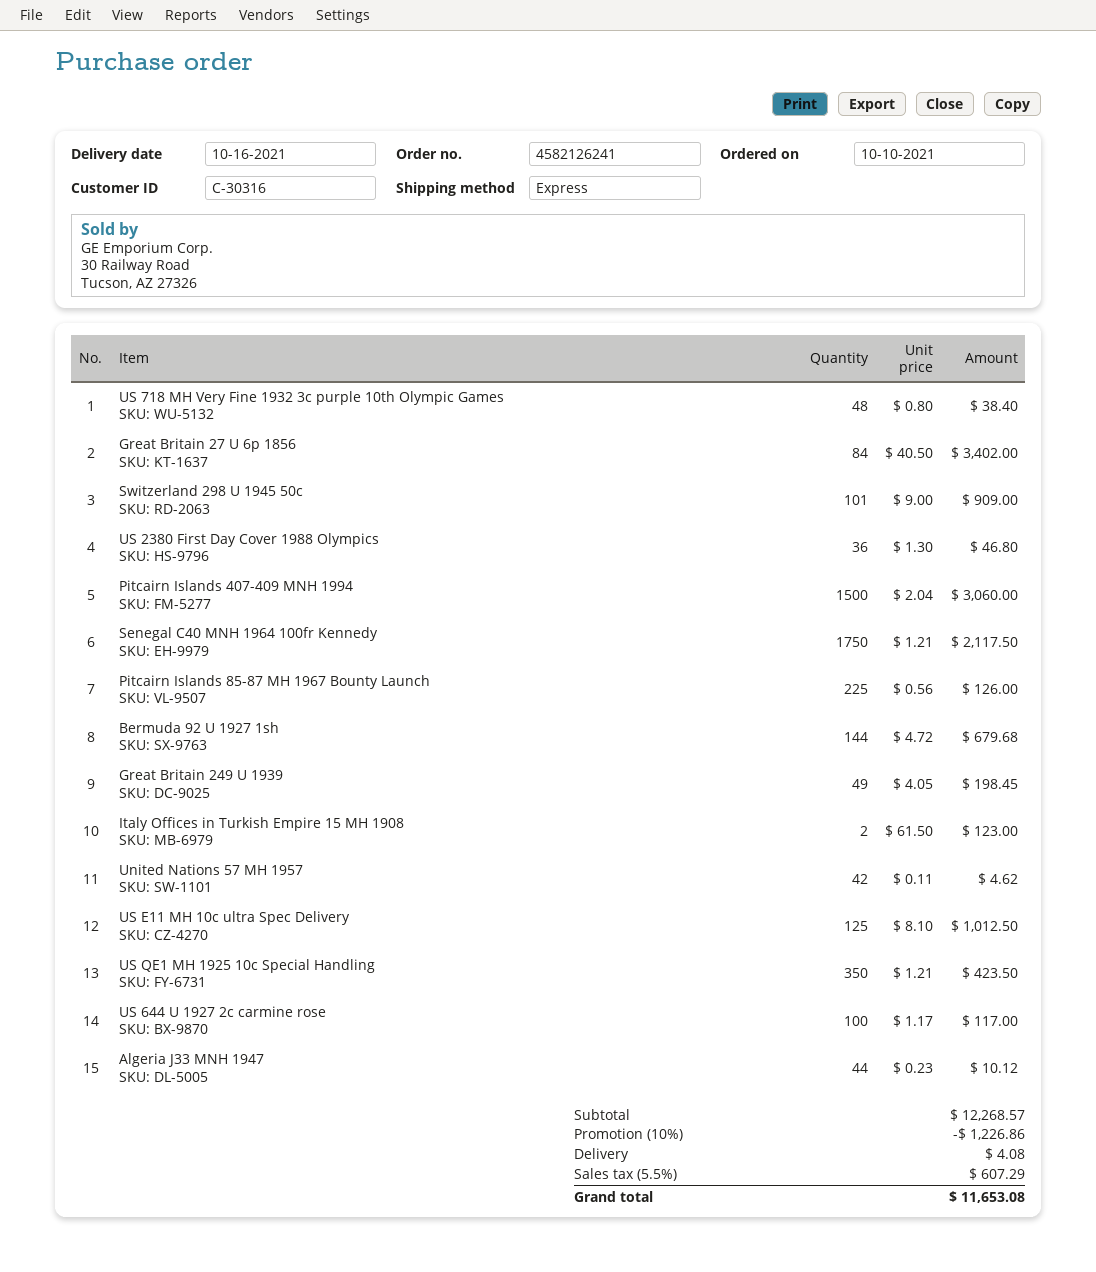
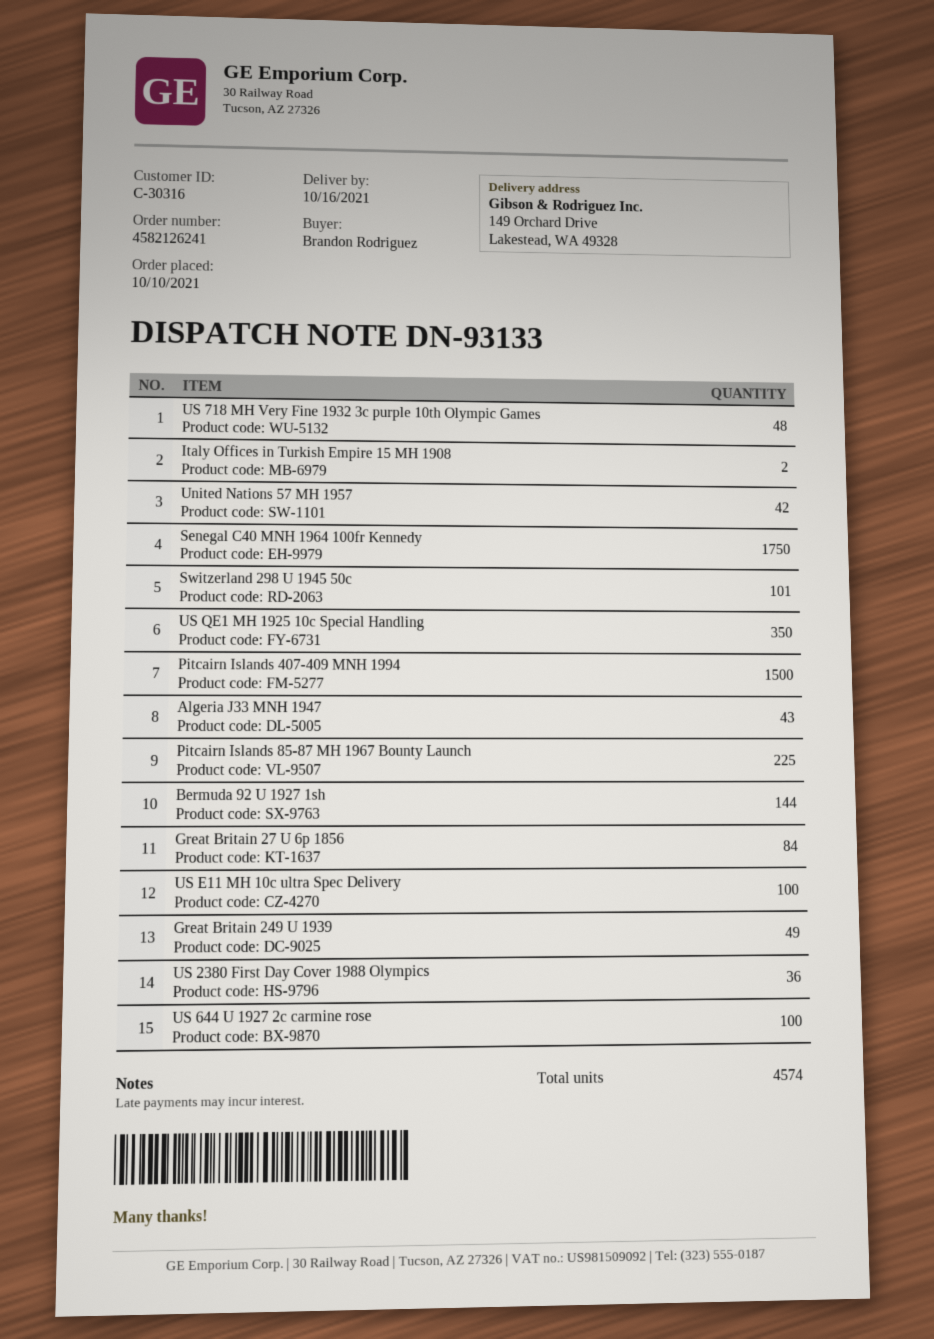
US E11 MH 10c ultra Spec Delivery: 125 -> 100
Algeria J33 MNH 1947: 44 -> 43

